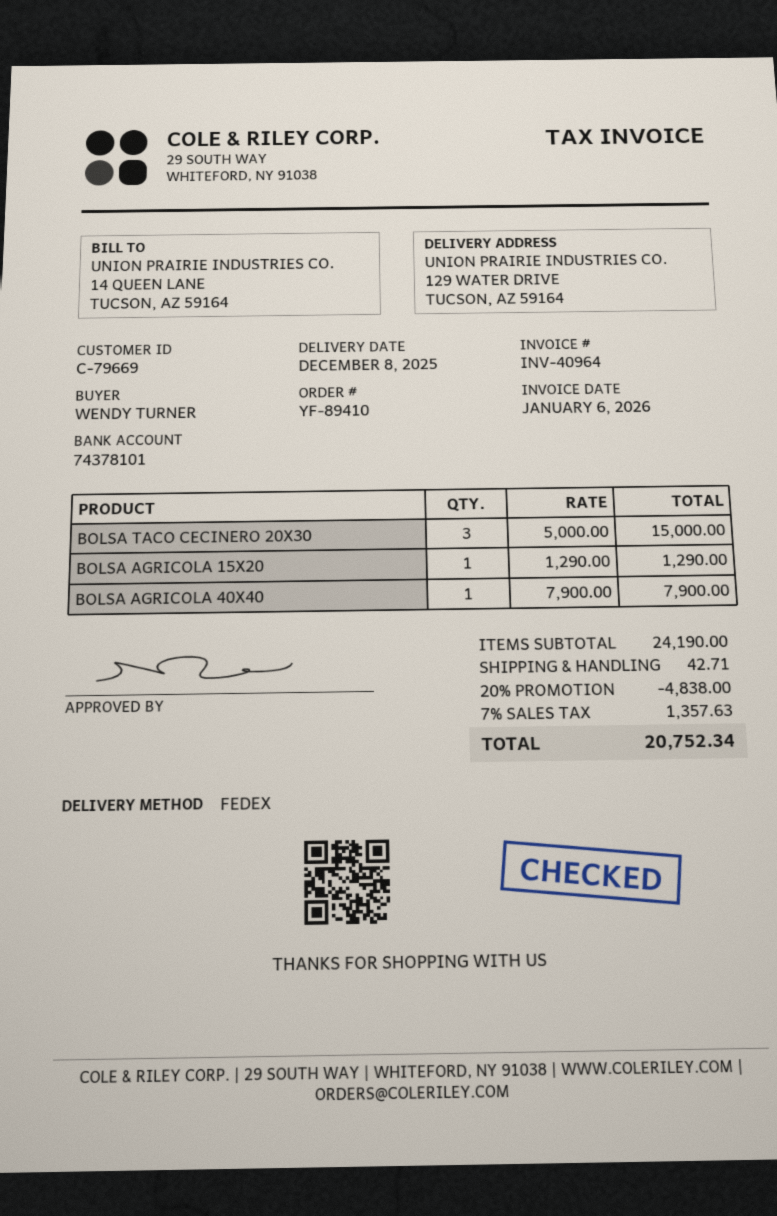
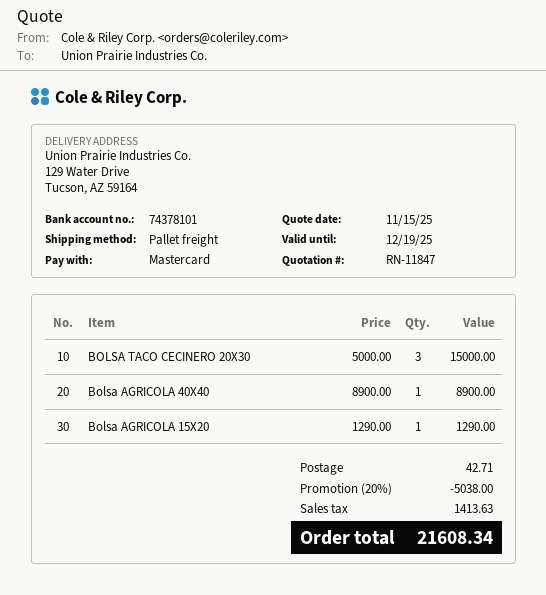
shipping method: FedEx -> pallet freight
BOLSA AGRICOLA 40X40: 1 x 7900.00 = 7900.00 -> 1 x 8900.00 = 8900.00
discount: 20% = 4838.00 -> 20% = 5038.00
tax: 1357.63 -> 1413.63
total: 20752.34 -> 21608.34

